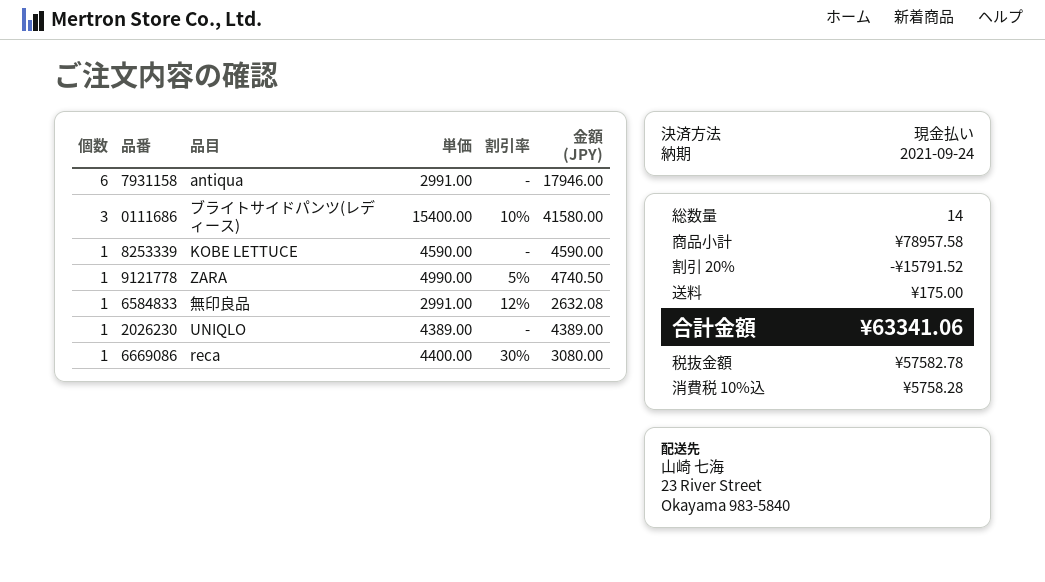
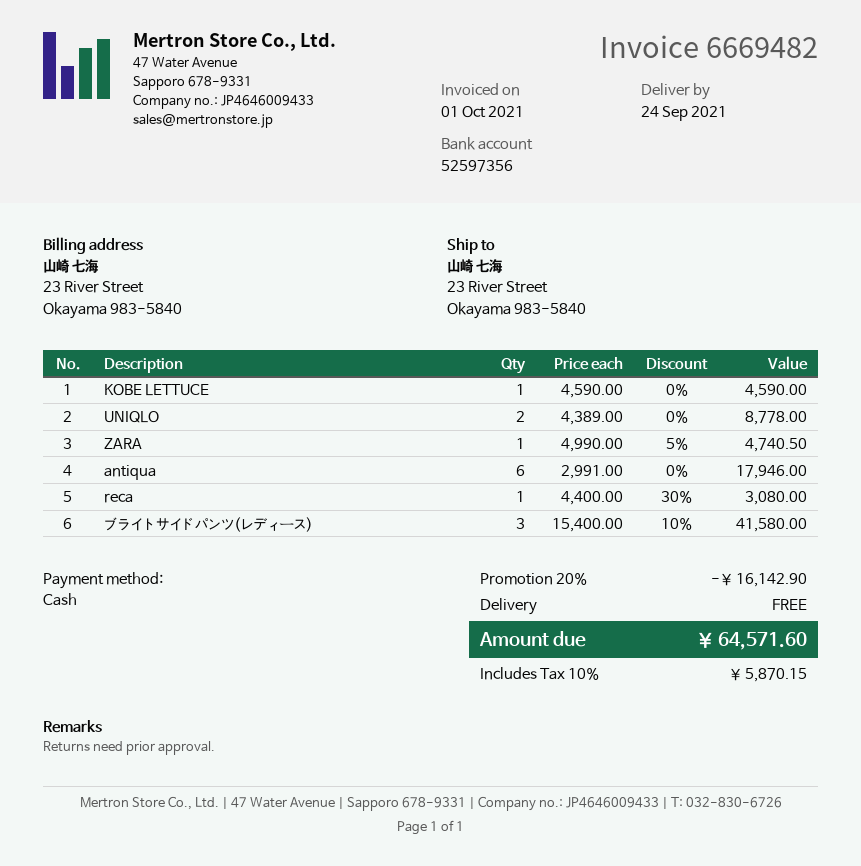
無印良品: 1 x 2991.00 - 12% = 2632.08 -> none
UNIQLO: 1 x 4389.00 = 4389.00 -> 2 x 4389.00 = 8778.00
discount: 20% = 15791.52 -> 20% = 16142.90
shipping: 175.00 -> 0.00
tax: 10% = 5758.28 -> 10% = 5870.15
total: 63341.06 -> 64571.60

